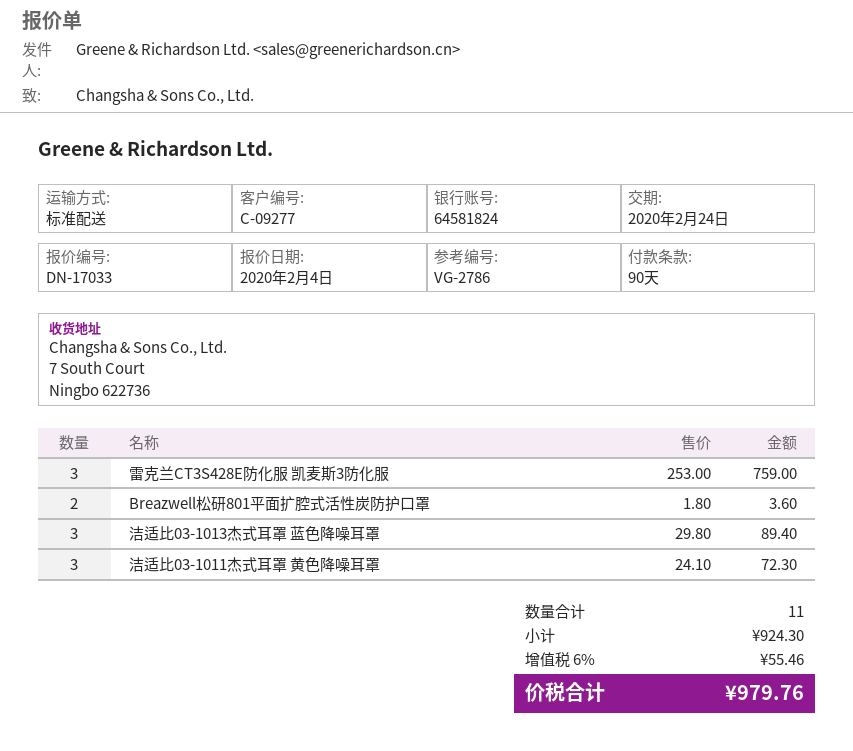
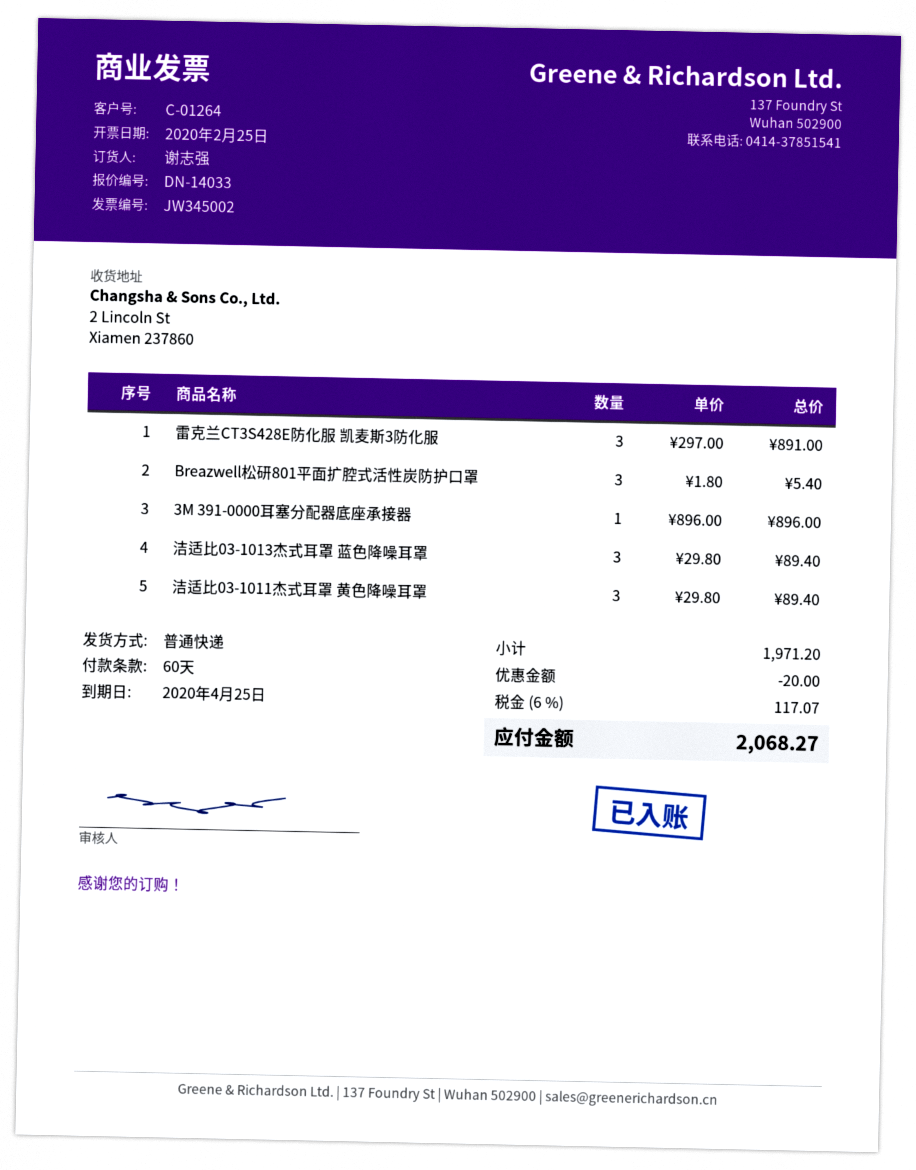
quote number: DN-17033 -> DN-14033
payment terms: 90 days -> 60 days
customer number: C-09277 -> C-01264
ship to: 7 South Court, Ningbo 622736 -> 2 Lincoln St, Xiamen 237860
雷克兰CT3S428E防化服 凯麦斯3防化服: 3 x 253.00 = 759.00 -> 3 x 297.00 = 891.00
Breazwell松研801平面扩腔式活性炭防护口罩: 2 x 1.80 = 3.60 -> 3 x 1.80 = 5.40
洁适比03-1011杰式耳罩 黄色降噪耳罩: 3 x 24.10 = 72.30 -> 3 x 29.80 = 89.40
3M 391-0000耳塞分配器底座承接器: none -> 1 x 896.00 = 896.00
subtotal: 924.30 -> 1971.20
discount: none -> 20.00
tax: 6% = 55.46 -> 6% = 117.07
total: 979.76 -> 2068.27

